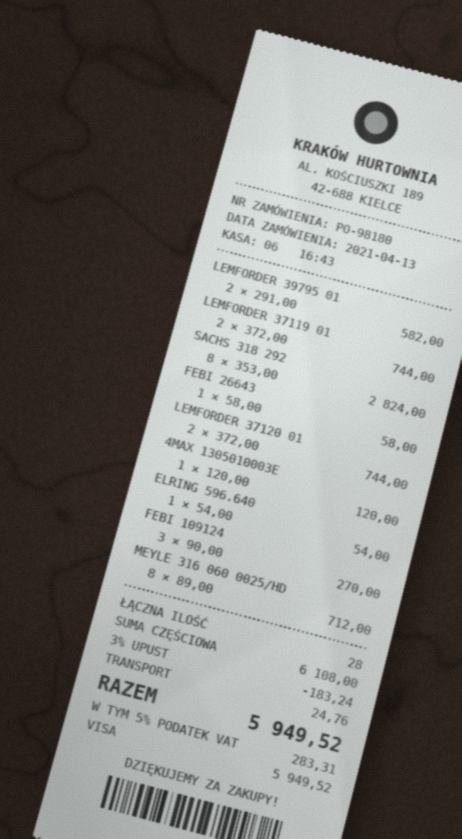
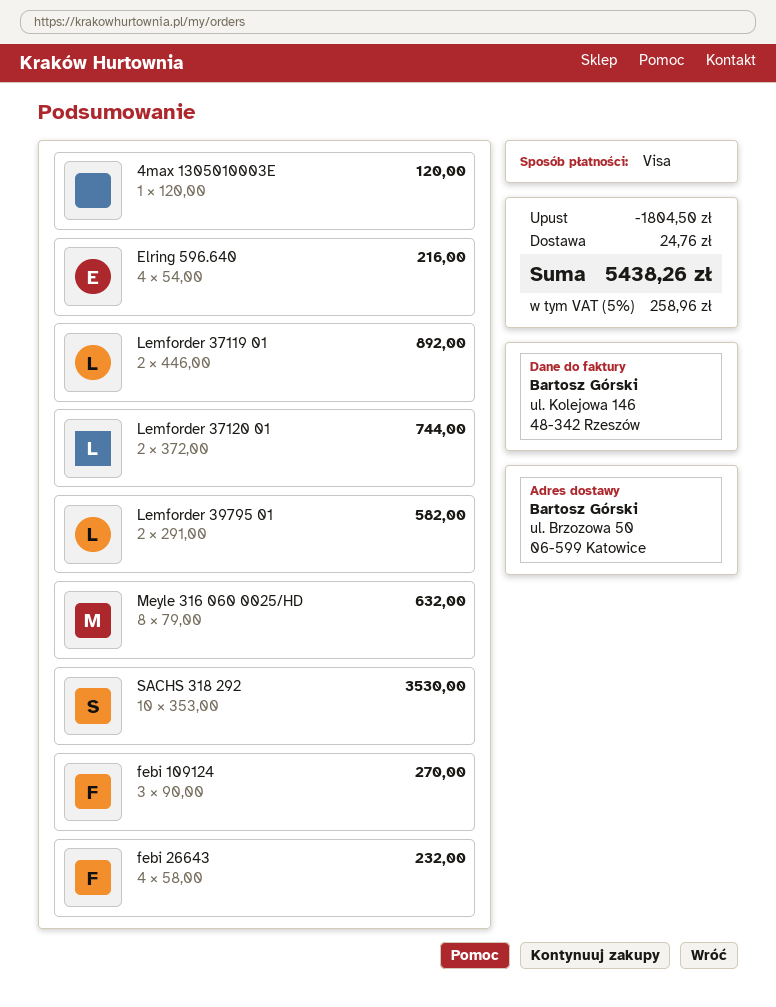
LEMFORDER 37119 01: 2 x 372.00 = 744.00 -> 2 x 446.00 = 892.00
SACHS 318 292: 8 x 353.00 = 2824.00 -> 10 x 353.00 = 3530.00
FEBI 26643: 1 x 58.00 = 58.00 -> 4 x 58.00 = 232.00
ELRING 596.640: 1 x 54.00 = 54.00 -> 4 x 54.00 = 216.00
MEYLE 316 060 0025/HD: 8 x 89.00 = 712.00 -> 8 x 79.00 = 632.00
discount: 183.24 -> 1804.50
tax: 5% = 283.31 -> 5% = 258.96
total: 5949.52 -> 5438.26

